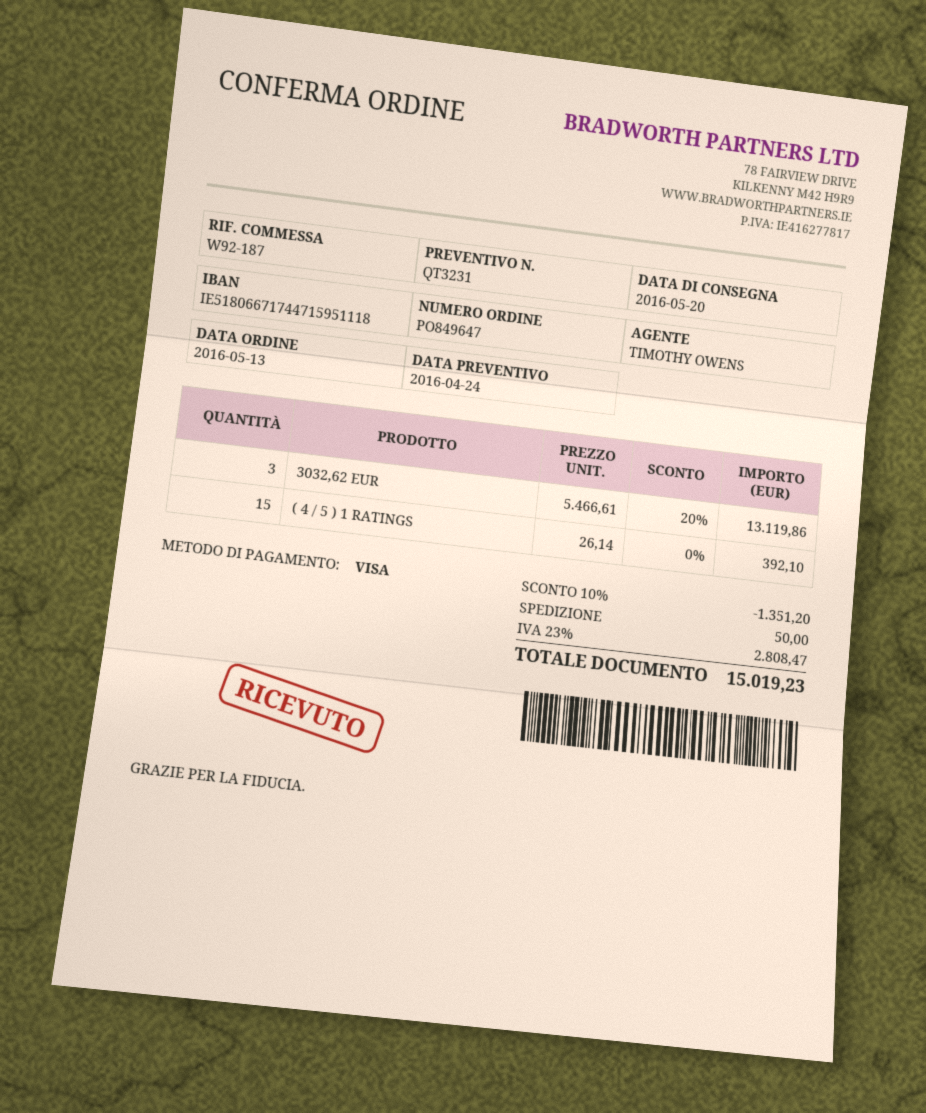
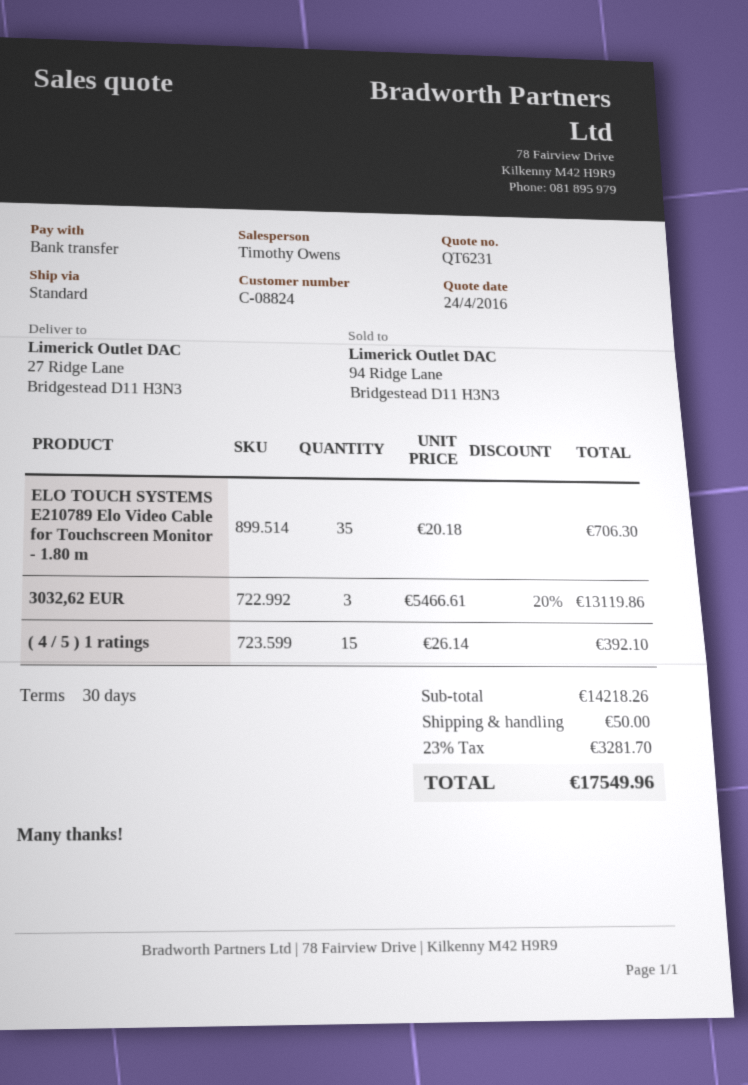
quote number: QT3231 -> QT6231
payment method: Visa -> bank transfer
ELO TOUCH SYSTEMS E210789 Elo Video Cable for Touchscreen Monitor - 1.80 m: none -> 35 x 20.18 = 706.30
discount: 10% = 1351.20 -> none
tax: 23% = 2808.47 -> 23% = 3281.70
total: 15019.23 -> 17549.96

